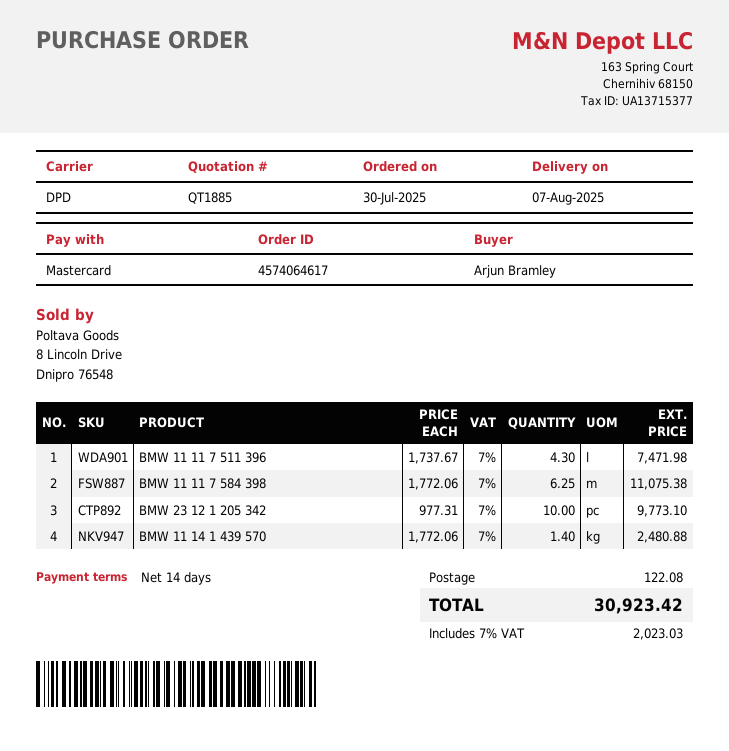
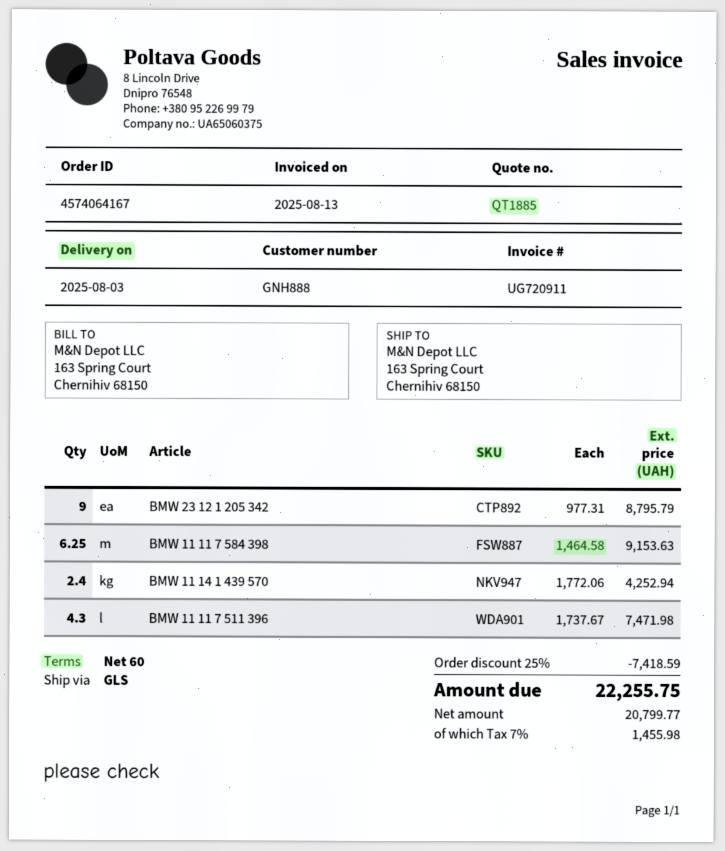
order number: 4574064617 -> 4574064167
delivery date: 2025-08-07 -> 2025-08-03
payment terms: 14 days -> 60 days
shipping method: DPD -> GLS
BMW 11 11 7 584 398: 6.25 x 1772.06 = 11075.38 -> 6.25 x 1464.58 = 9153.63
BMW 23 12 1 205 342: 10 x 977.31 = 9773.10 -> 9 x 977.31 = 8795.79
BMW 11 14 1 439 570: 1.4 x 1772.06 = 2480.88 -> 2.4 x 1772.06 = 4252.94
discount: none -> 25% = 7418.59
shipping: 122.08 -> none
tax: 7% = 2023.03 -> 7% = 1455.98
total: 30923.42 -> 22255.75

